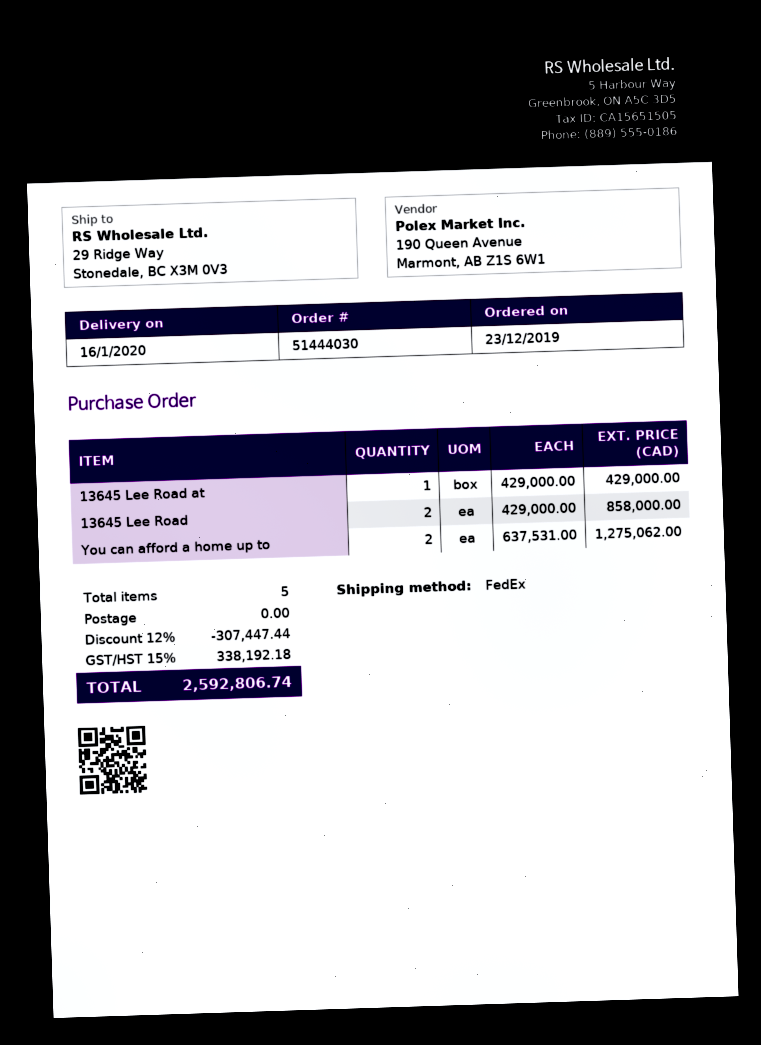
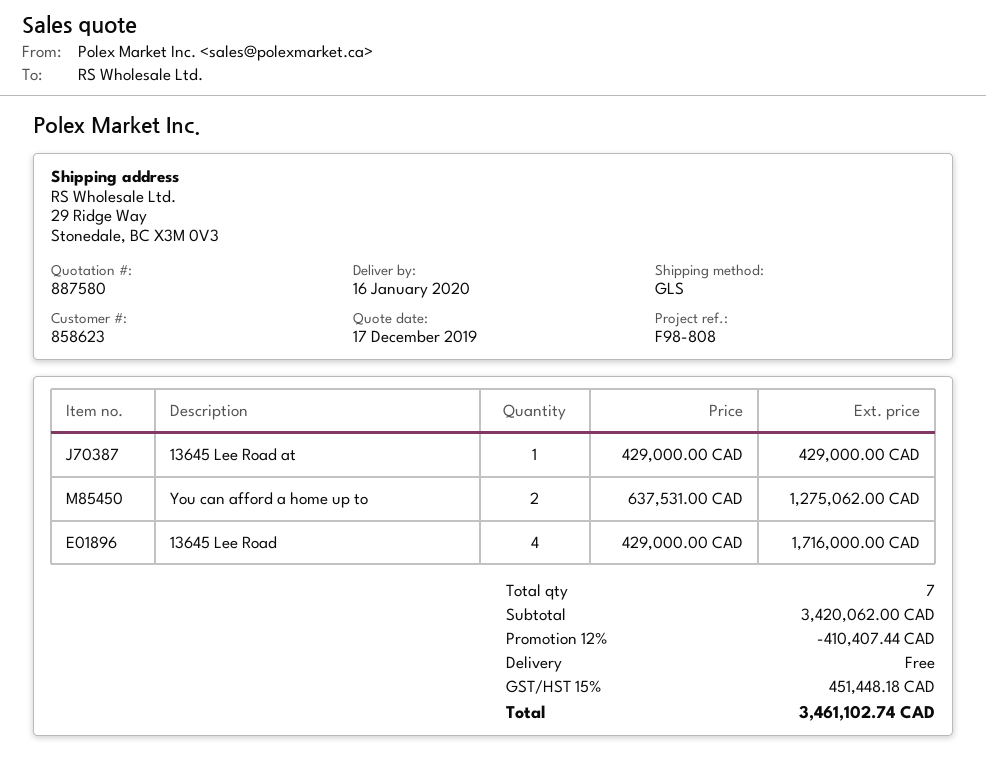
shipping method: FedEx -> GLS
13645 Lee Road: 2 x 429000.00 = 858000.00 -> 4 x 429000.00 = 1716000.00
total quantity: 5 -> 7
discount: 12% = 307447.44 -> 12% = 410407.44
tax: 15% = 338192.18 -> 15% = 451448.18
total: 2592806.74 -> 3461102.74

